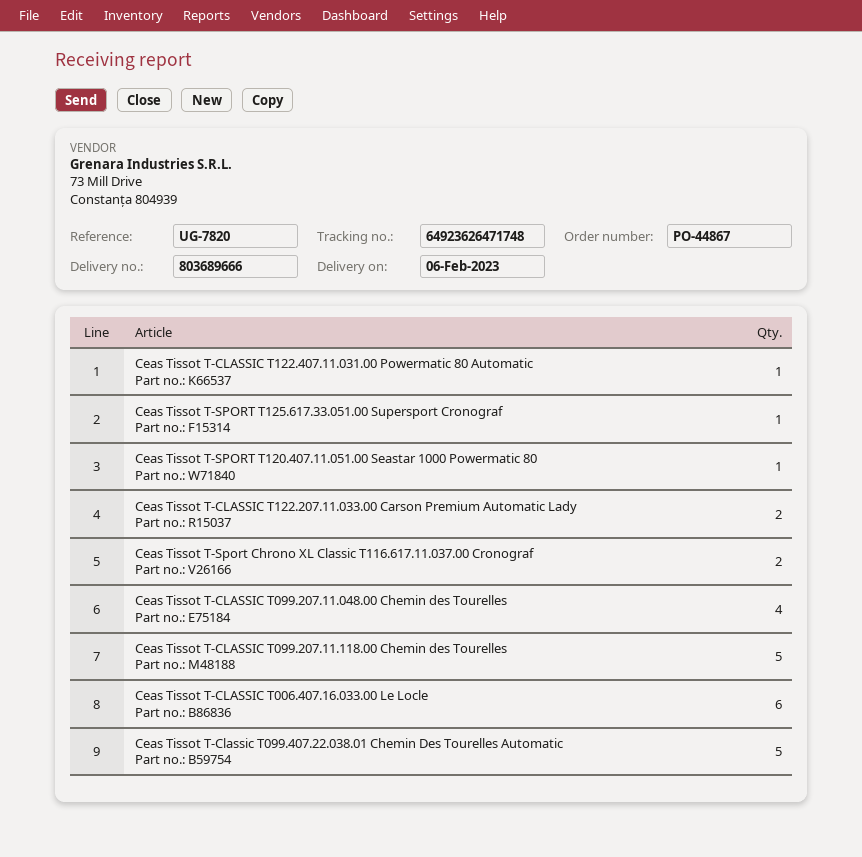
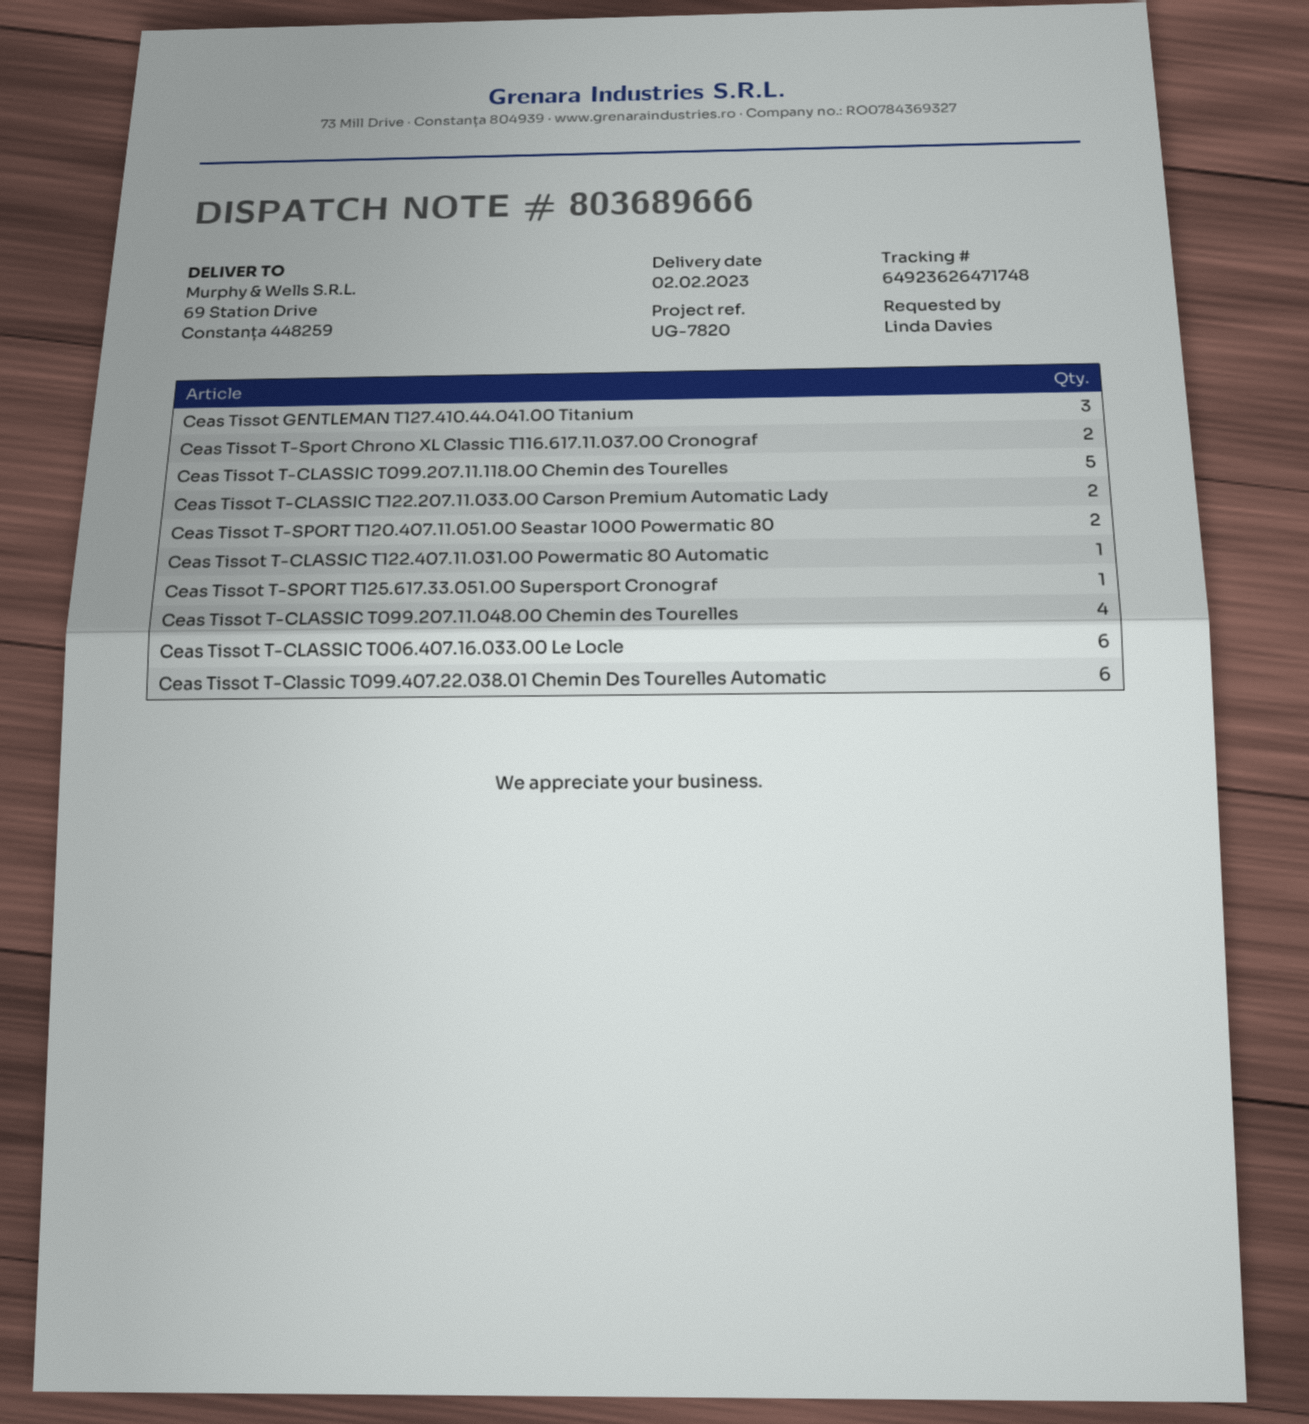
delivery date: 2023-02-06 -> 2023-02-02
Ceas Tissot T-SPORT T120.407.11.051.00 Seastar 1000 Powermatic 80: 1 -> 2
Ceas Tissot T-Classic T099.407.22.038.01 Chemin Des Tourelles Automatic: 5 -> 6
Ceas Tissot GENTLEMAN T127.410.44.041.00 Titanium: none -> 3

